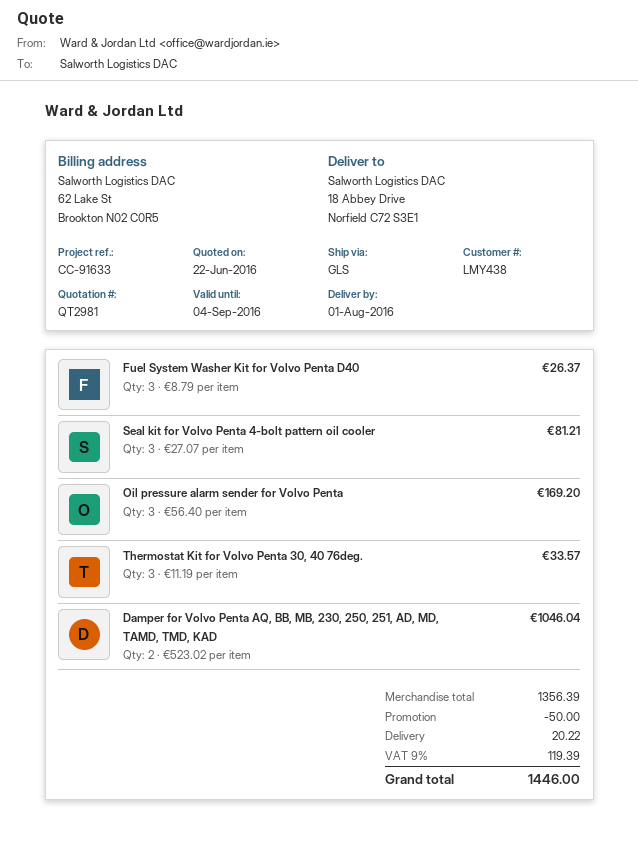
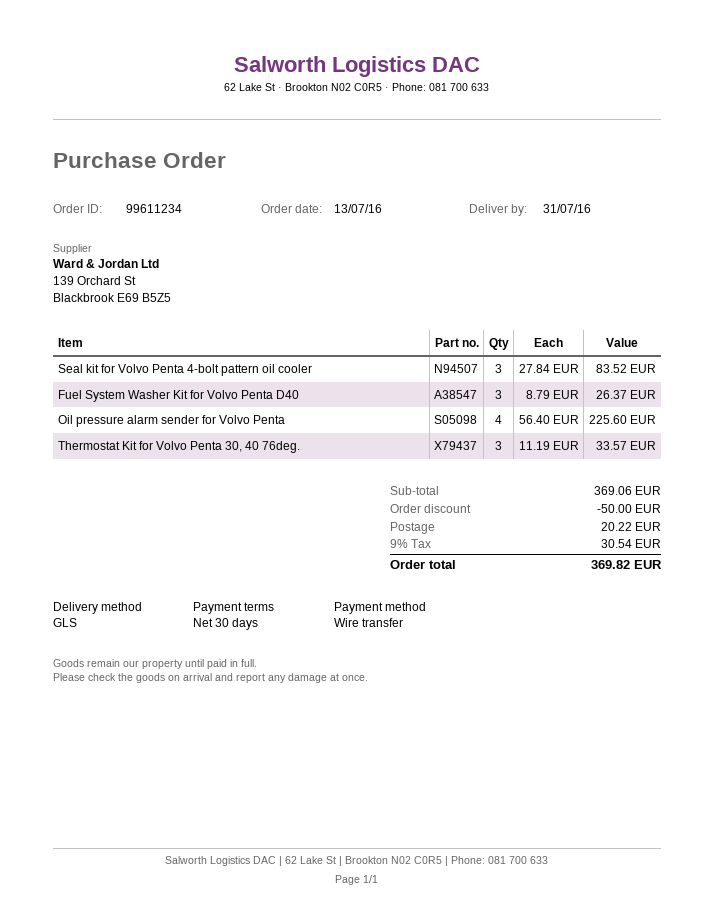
delivery date: 2016-08-01 -> 2016-07-31
Seal kit for Volvo Penta 4-bolt pattern oil cooler: 3 x 27.07 = 81.21 -> 3 x 27.84 = 83.52
Oil pressure alarm sender for Volvo Penta: 3 x 56.40 = 169.20 -> 4 x 56.40 = 225.60
Damper for Volvo Penta AQ, BB, MB, 230, 250, 251, AD, MD, TAMD, TMD, KAD: 2 x 523.02 = 1046.04 -> none
subtotal: 1356.39 -> 369.06
tax: 9% = 119.39 -> 9% = 30.54
total: 1446.00 -> 369.82

